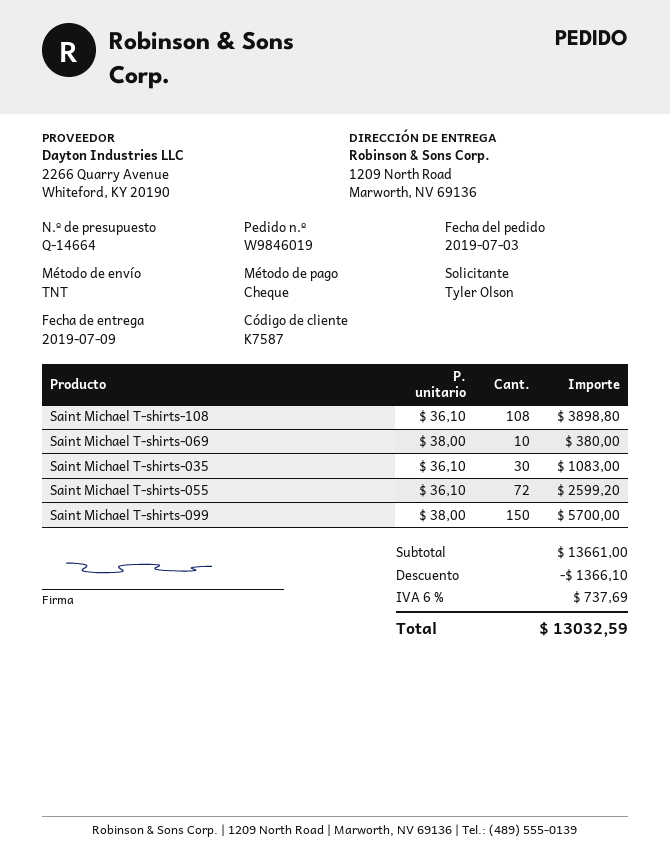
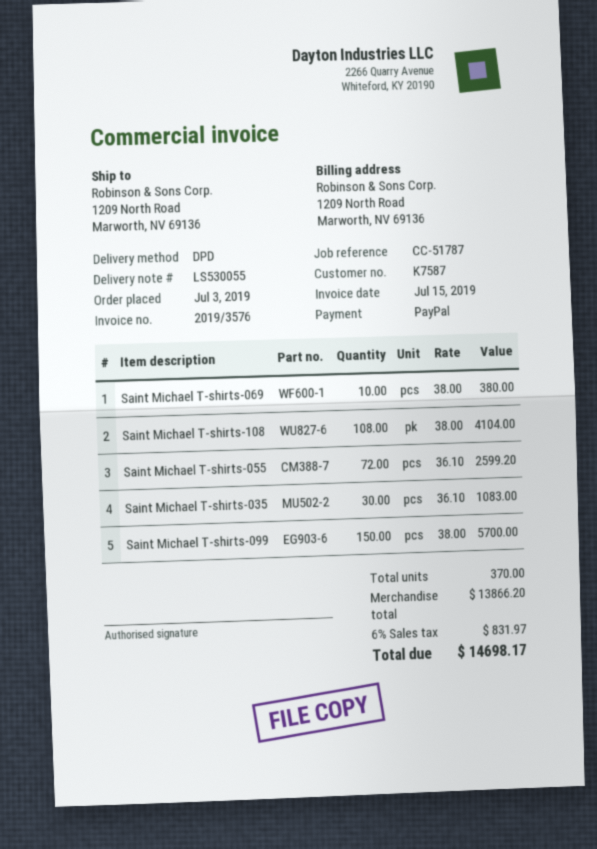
payment method: cheque -> PayPal
shipping method: TNT -> DPD
Saint Michael T-shirts-108: 108 x 36.10 = 3898.80 -> 108 x 38.00 = 4104.00
subtotal: 13661.00 -> 13866.20
discount: 1366.10 -> none
tax: 6% = 737.69 -> 6% = 831.97
total: 13032.59 -> 14698.17

